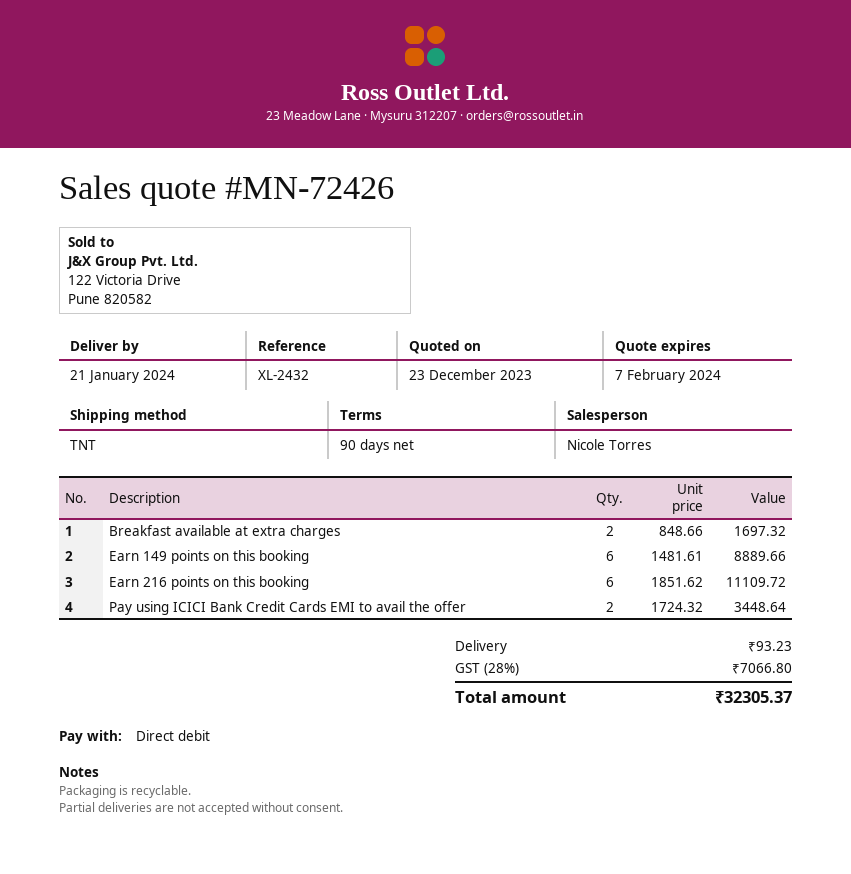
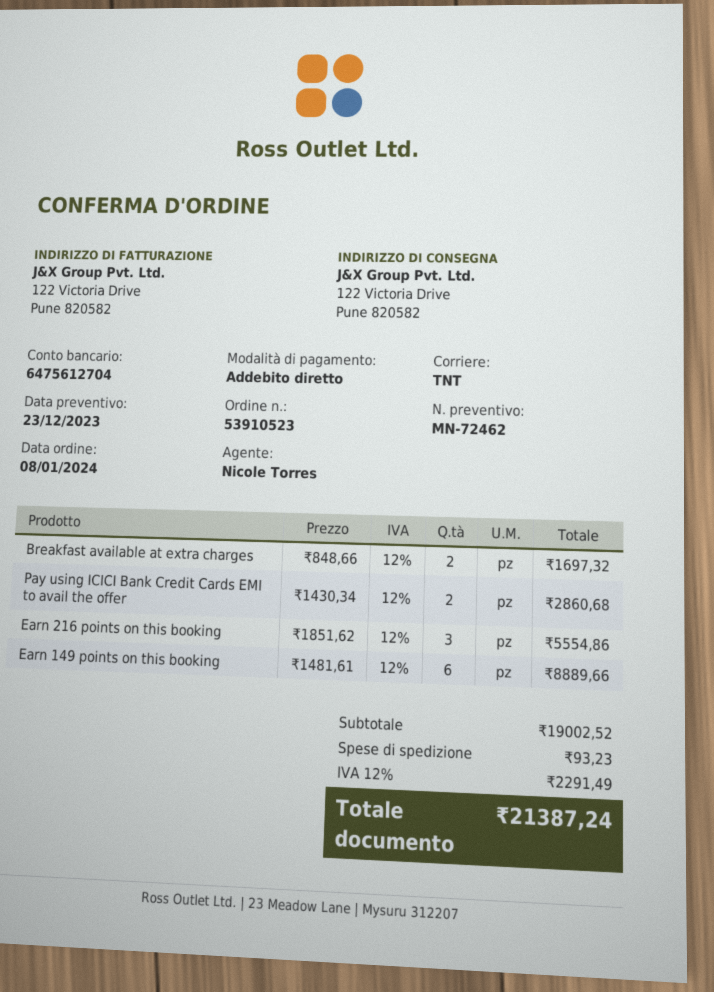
quote number: MN-72426 -> MN-72462
Earn 216 points on this booking: 6 x 1851.62 = 11109.72 -> 3 x 1851.62 = 5554.86
Pay using ICICI Bank Credit Cards EMI to avail the offer: 2 x 1724.32 = 3448.64 -> 2 x 1430.34 = 2860.68
tax: 28% = 7066.80 -> 12% = 2291.49
total: 32305.37 -> 21387.24

